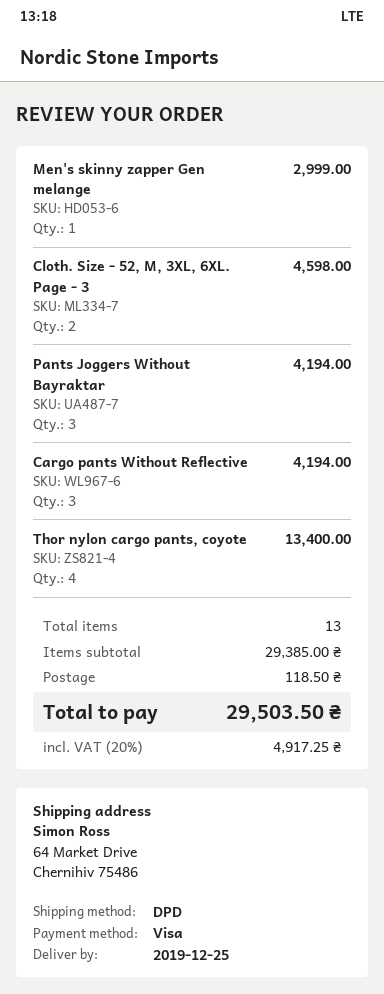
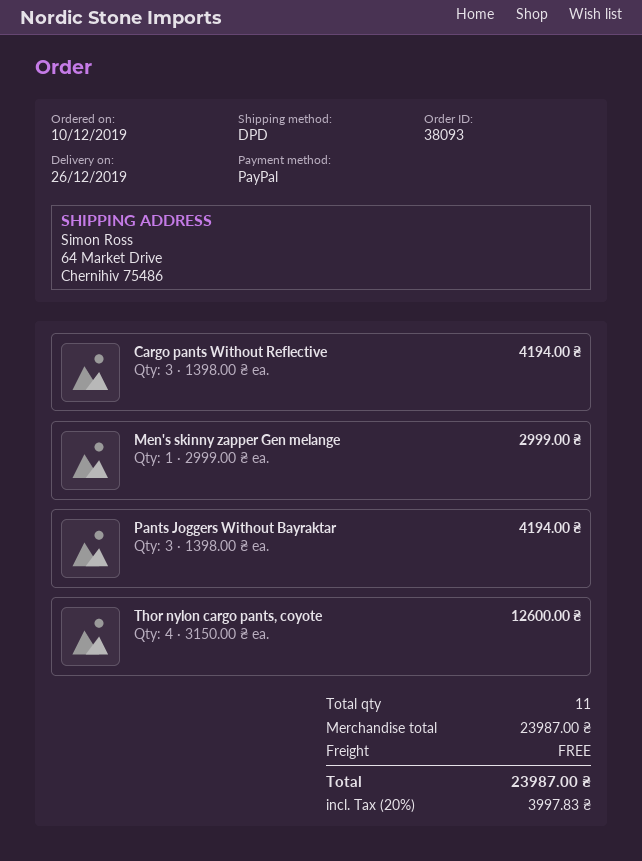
delivery date: 2019-12-25 -> 2019-12-26
payment method: Visa -> PayPal
Cloth. Size - 52, M, 3XL, 6XL. Page - 3: 2 for 4598.00 -> none
Thor nylon cargo pants, coyote: 4 for 13400.00 -> 4 for 12600.00
total quantity: 13 -> 11
subtotal: 29385.00 -> 23987.00
shipping: 118.50 -> 0.00
tax: 20% = 4917.25 -> 20% = 3997.83
total: 29503.50 -> 23987.00

